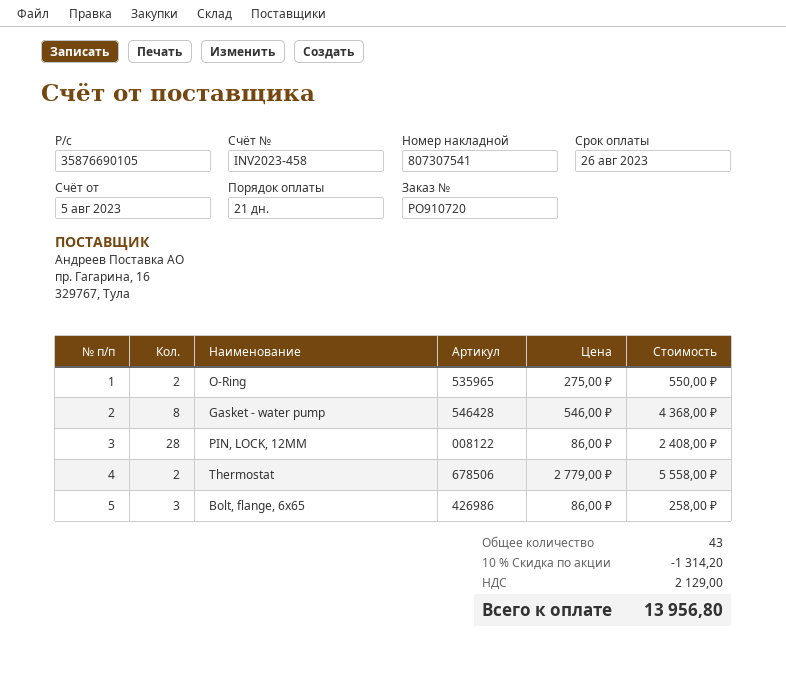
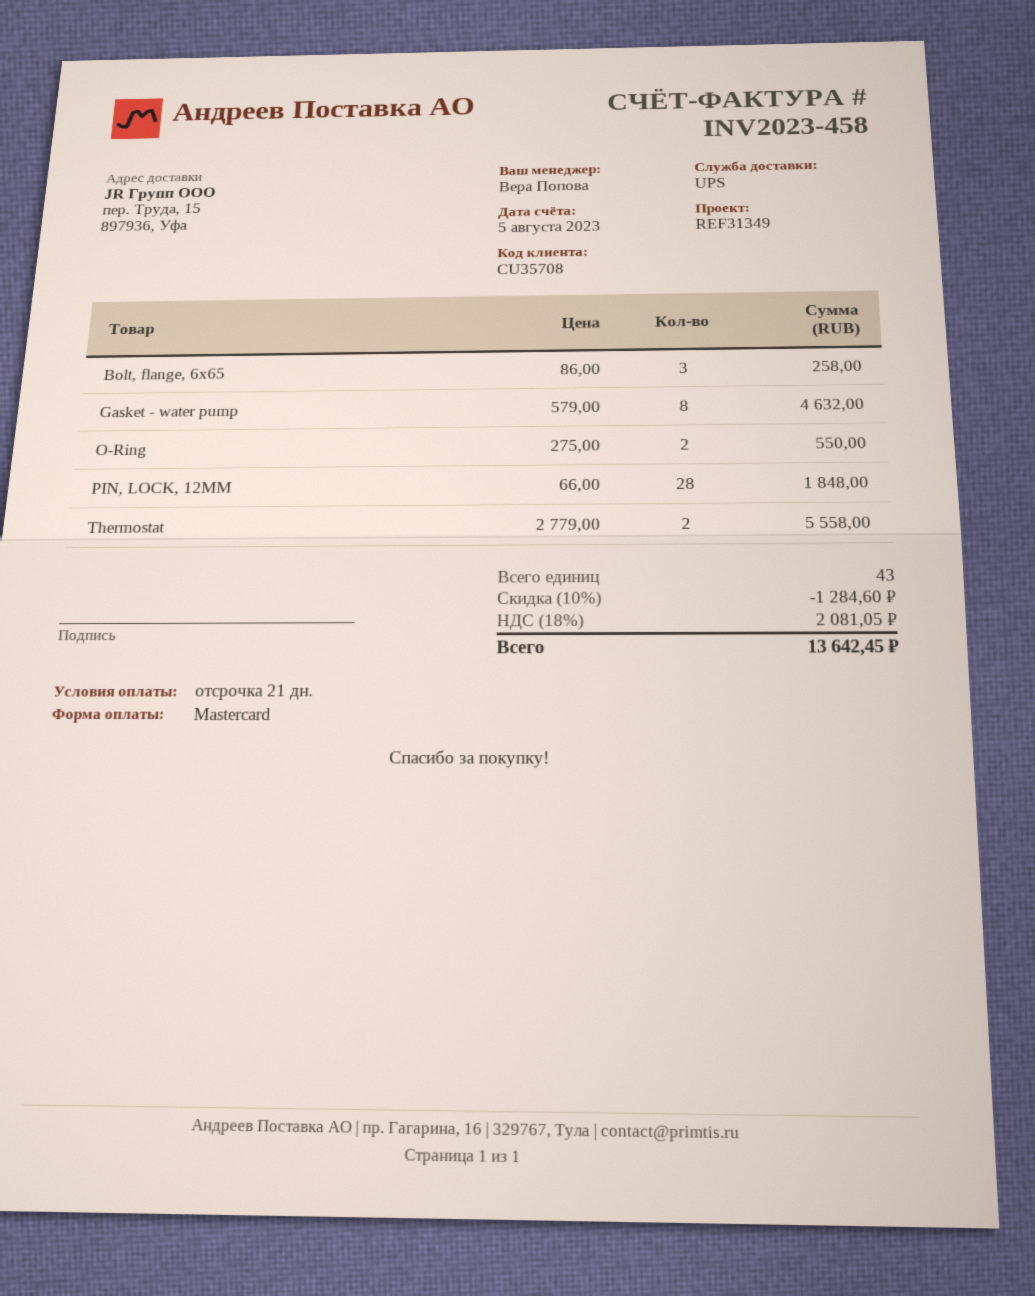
Gasket - water pump: 8 x 546.00 = 4368.00 -> 8 x 579.00 = 4632.00
PIN, LOCK, 12MM: 28 x 86.00 = 2408.00 -> 28 x 66.00 = 1848.00
discount: 10% = 1314.20 -> 10% = 1284.60
tax: 2129.00 -> 2081.05
total: 13956.80 -> 13642.45

